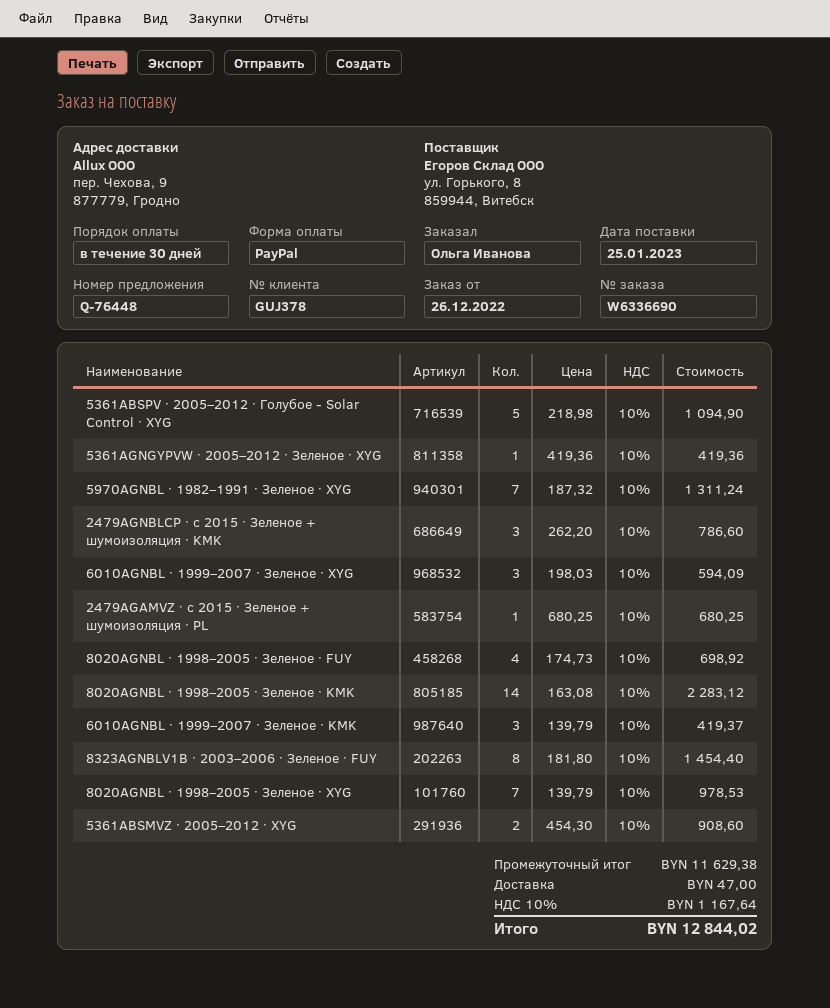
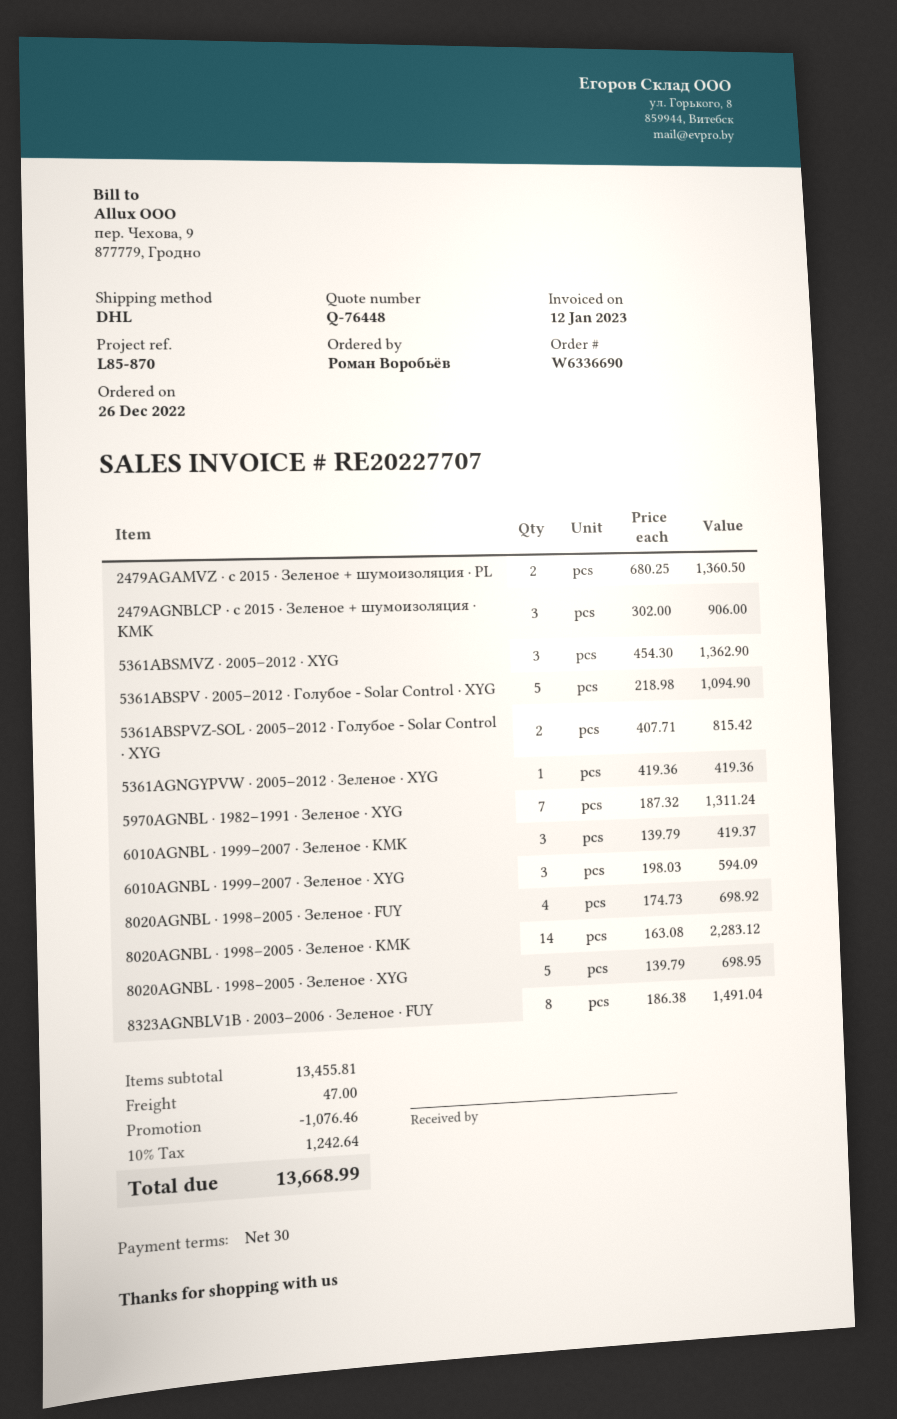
ordered by: Ольга Иванова -> Роман Воробьёв
2479AGNBLCP · с 2015 · Зеленое + шумоизоляция · KMK: 3 x 262.20 = 786.60 -> 3 x 302.00 = 906.00
2479AGAMVZ · с 2015 · Зеленое + шумоизоляция · PL: 1 x 680.25 = 680.25 -> 2 x 680.25 = 1360.50
8323AGNBLV1B · 2003–2006 · Зеленое · FUY: 8 x 181.80 = 1454.40 -> 8 x 186.38 = 1491.04
8020AGNBL · 1998–2005 · Зеленое · XYG: 7 x 139.79 = 978.53 -> 5 x 139.79 = 698.95
5361ABSMVZ · 2005–2012 · XYG: 2 x 454.30 = 908.60 -> 3 x 454.30 = 1362.90
5361ABSPVZ-SOL · 2005–2012 · Голубое - Solar Control · XYG: none -> 2 x 407.71 = 815.42
subtotal: 11629.38 -> 13455.81
discount: none -> 1076.46
tax: 10% = 1167.64 -> 10% = 1242.64
total: 12844.02 -> 13668.99

